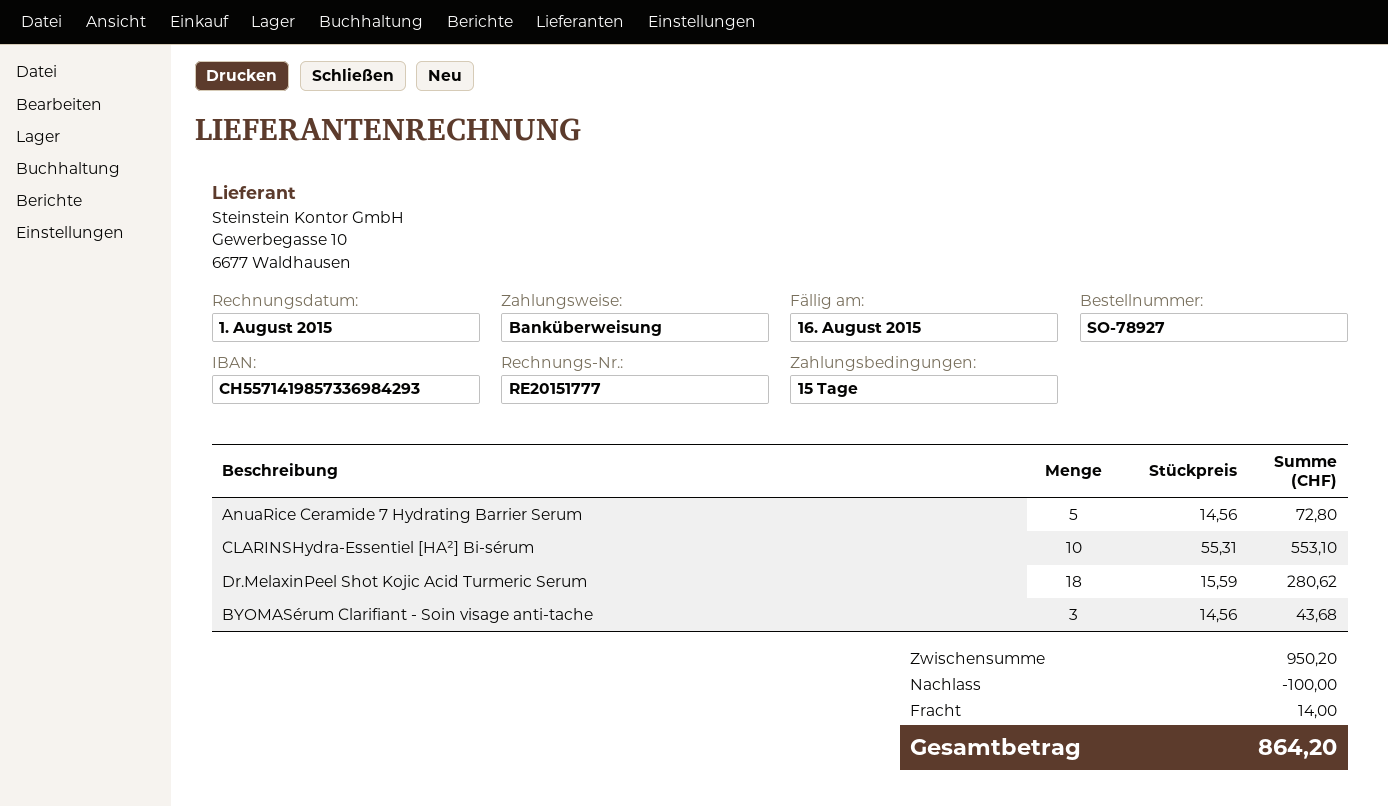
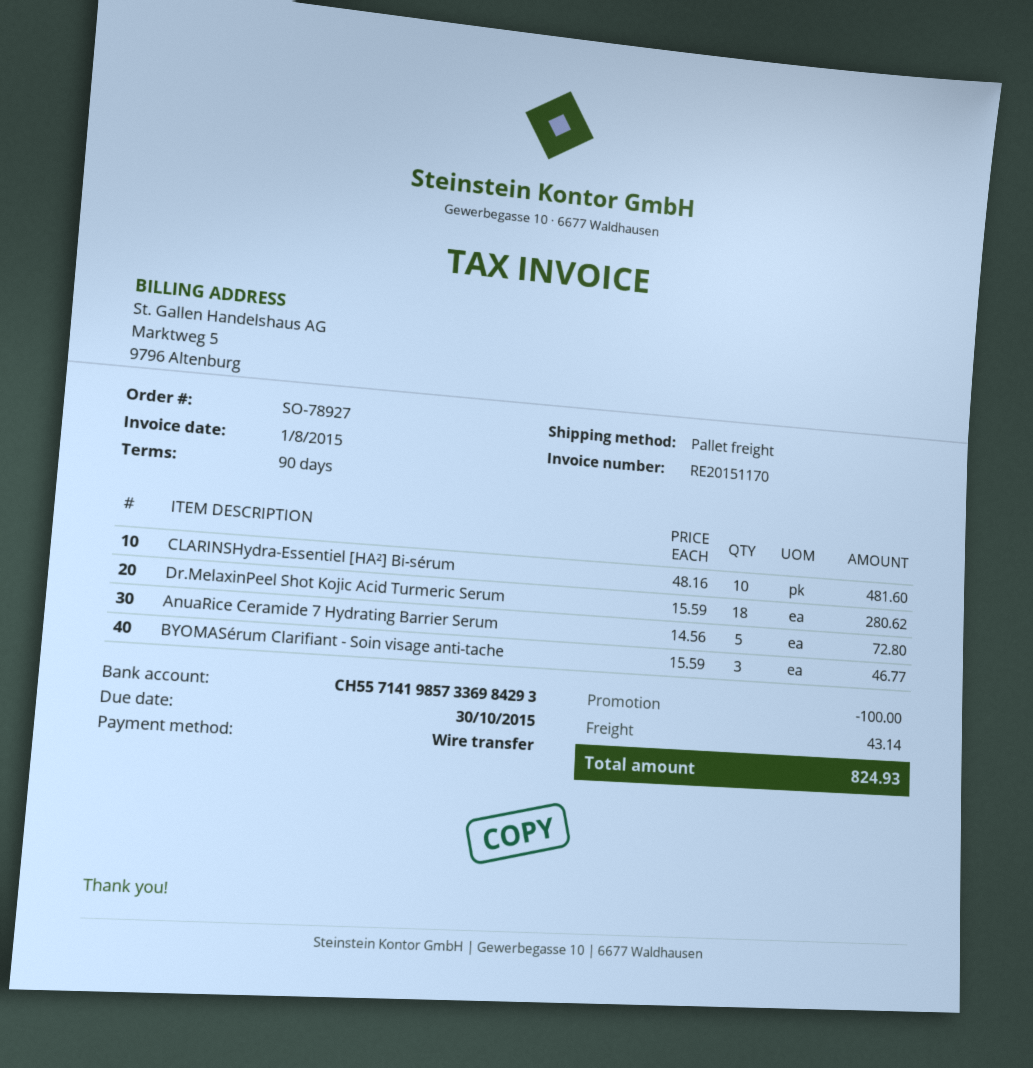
invoice number: RE20151777 -> RE20151170
payment terms: 15 days -> 90 days
due date: 2015-08-16 -> 2015-10-30
CLARINSHydra-Essentiel [HA²] Bi-sérum: 10 x 55.31 = 553.10 -> 10 x 48.16 = 481.60
BYOMASérum Clarifiant - Soin visage anti-tache: 3 x 14.56 = 43.68 -> 3 x 15.59 = 46.77
shipping: 14.00 -> 43.14
total: 864.20 -> 824.93

